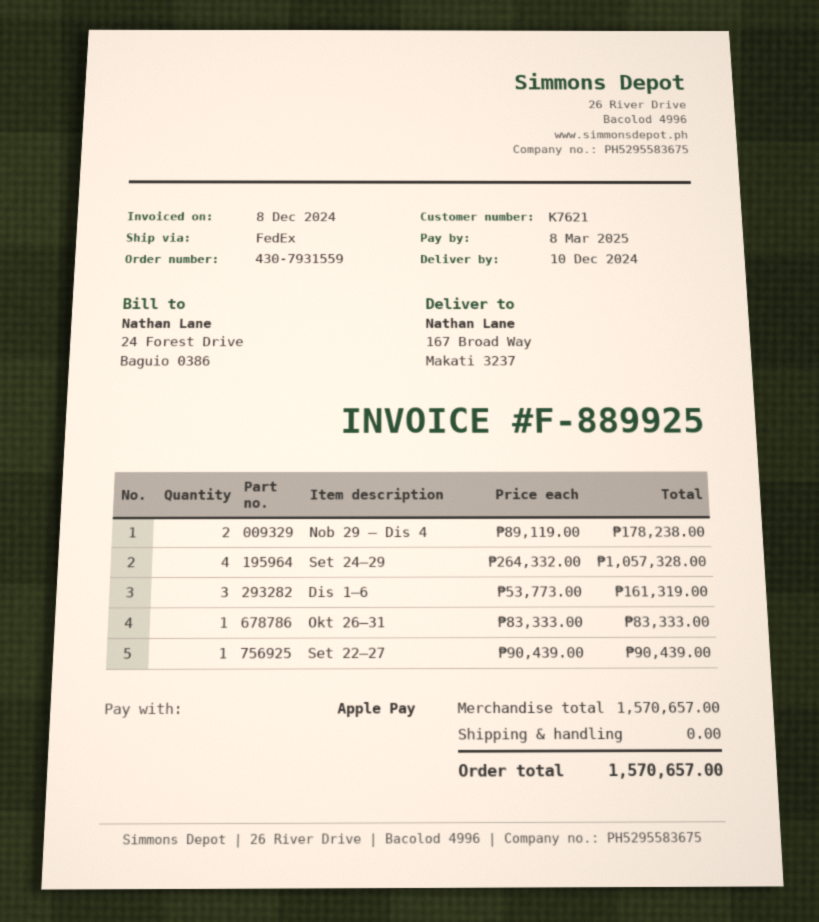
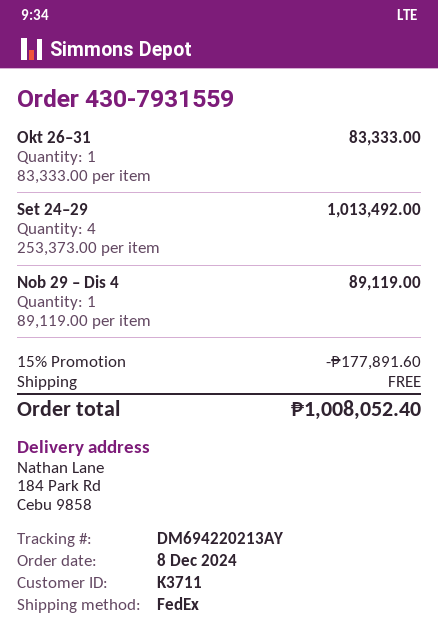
customer number: K7621 -> K3711
ship to: 167 Broad Way, Makati 3237 -> 184 Park Rd, Cebu 9858
Nob 29 – Dis 4: 2 x 89119.00 = 178238.00 -> 1 x 89119.00 = 89119.00
Set 24–29: 4 x 264332.00 = 1057328.00 -> 4 x 253373.00 = 1013492.00
Dis 1–6: 3 x 53773.00 = 161319.00 -> none
Set 22–27: 1 x 90439.00 = 90439.00 -> none
discount: none -> 15% = 177891.60
total: 1570657.00 -> 1008052.40

